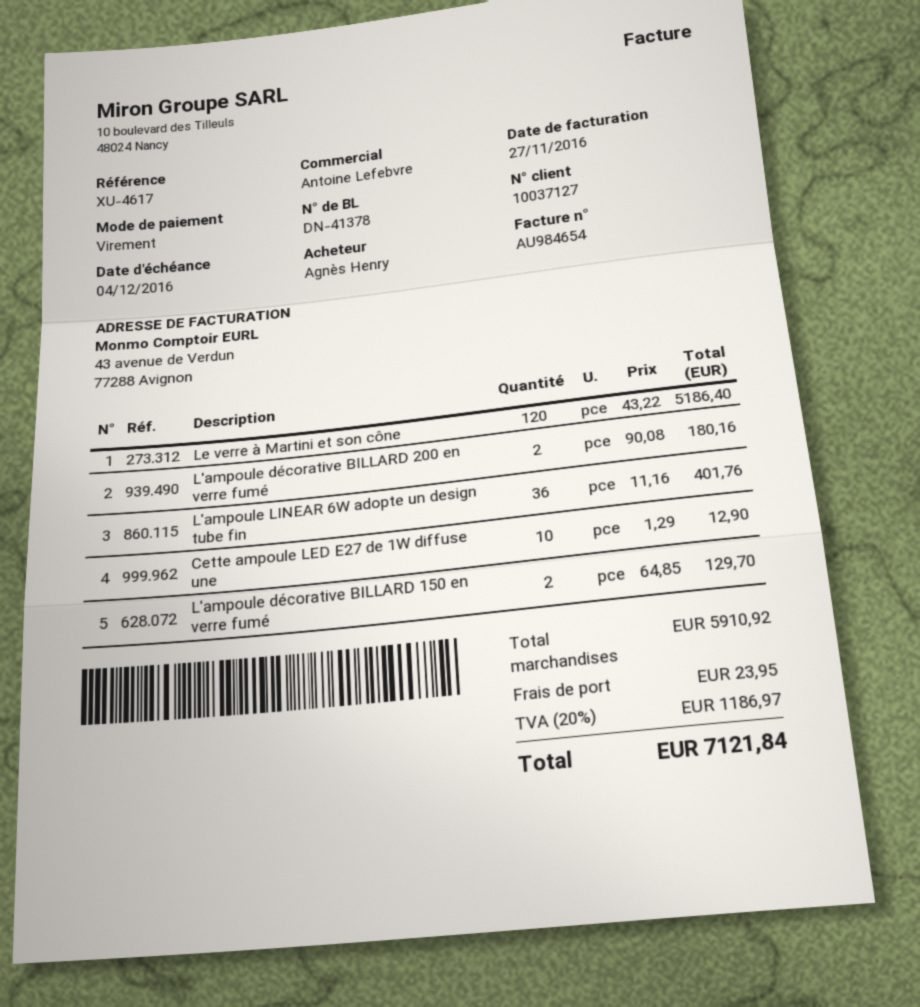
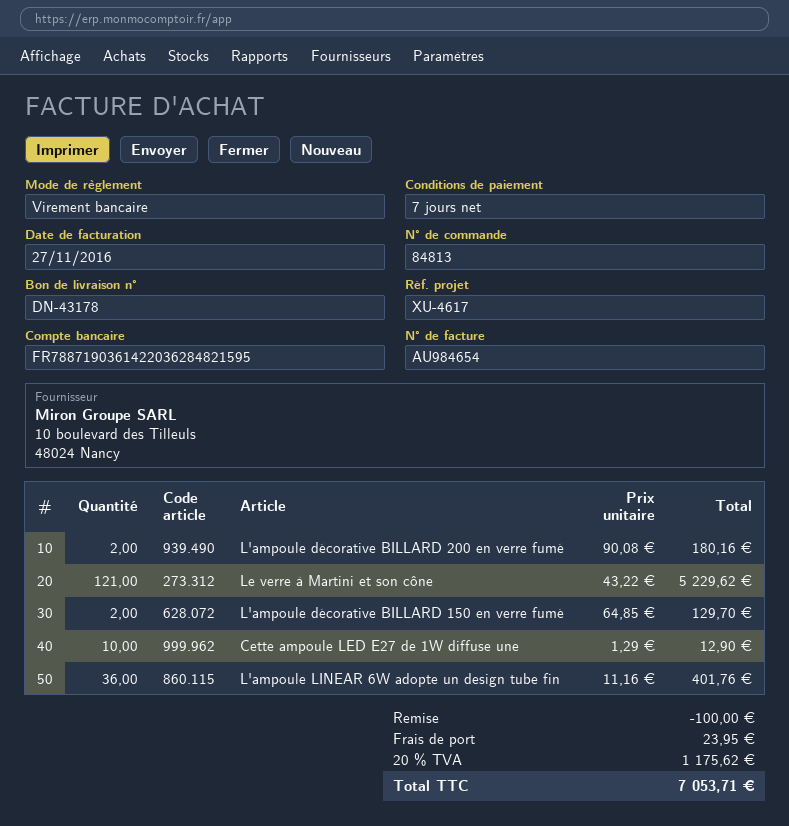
delivery note number: DN-41378 -> DN-43178
Le verre à Martini et son cône: 120 x 43.22 = 5186.40 -> 121 x 43.22 = 5229.62
discount: none -> 100.00
tax: 20% = 1186.97 -> 20% = 1175.62
total: 7121.84 -> 7053.71

